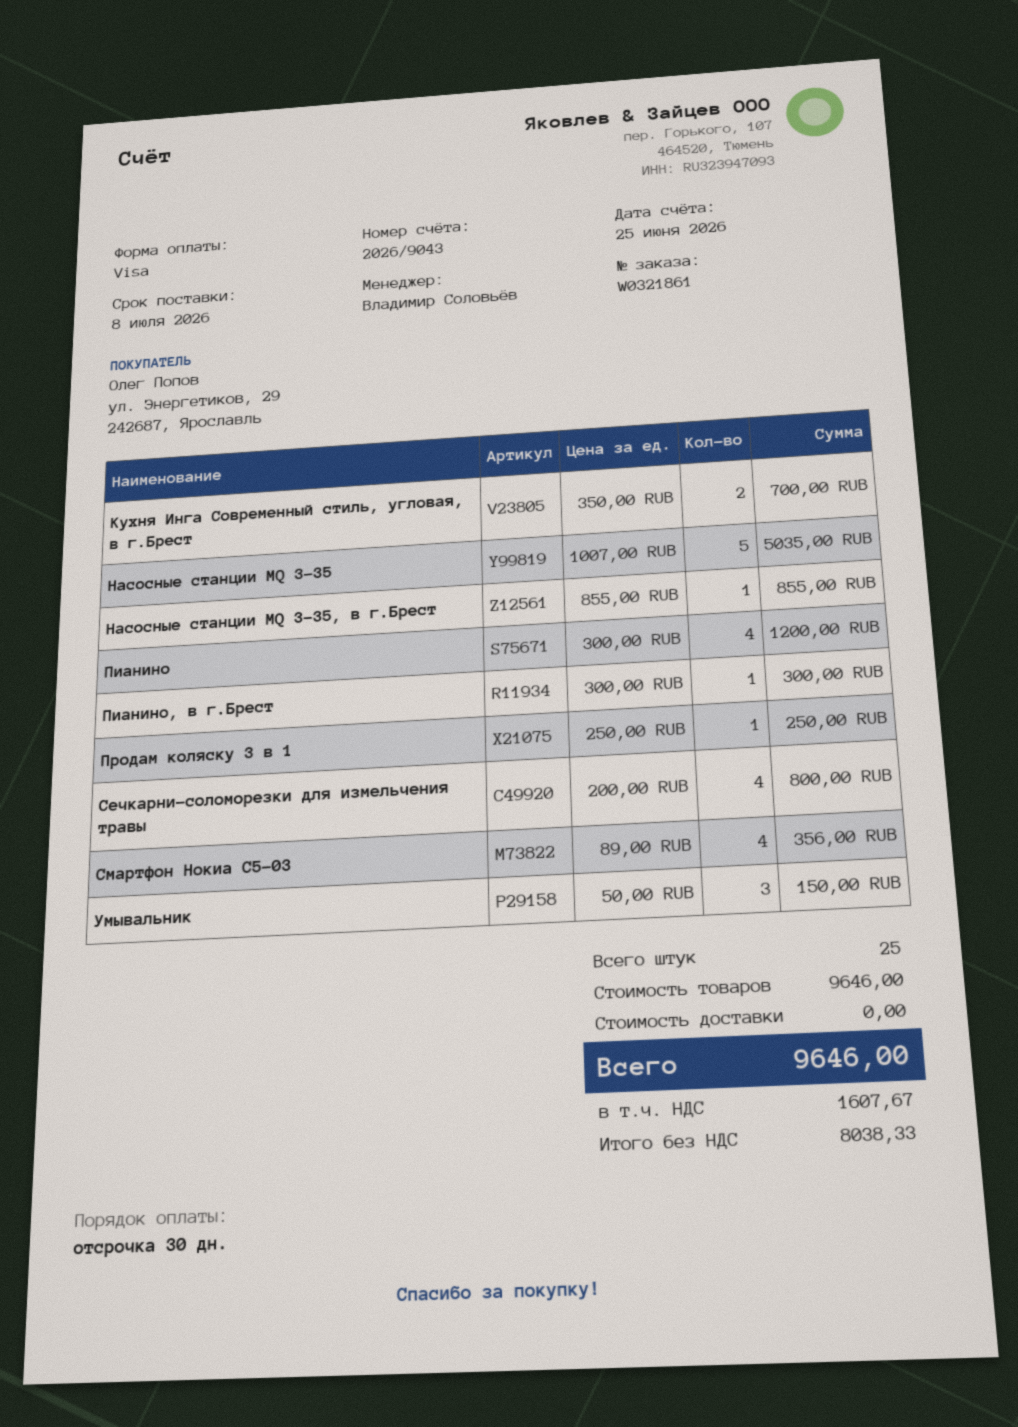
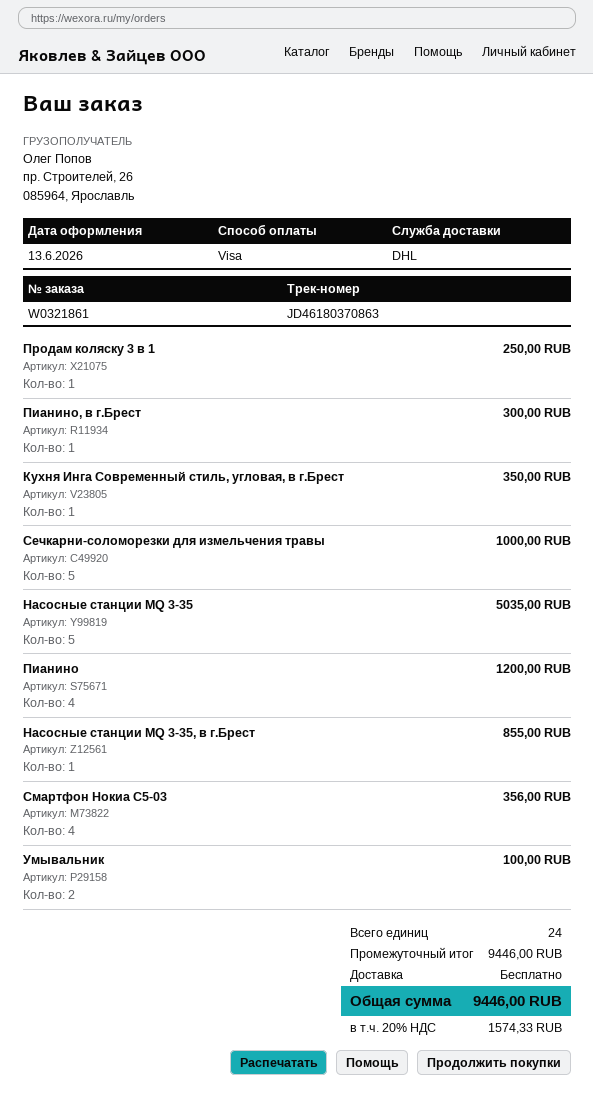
Кухня Инга Современный стиль, угловая, в г.Брест: 2 for 700.00 -> 1 for 350.00
Сечкарни-соломорезки для измельчения травы: 4 for 800.00 -> 5 for 1000.00
Умывальник: 3 for 150.00 -> 2 for 100.00
total quantity: 25 -> 24
subtotal: 9646.00 -> 9446.00
tax: 1607.67 -> 1574.33
total: 9646.00 -> 9446.00

